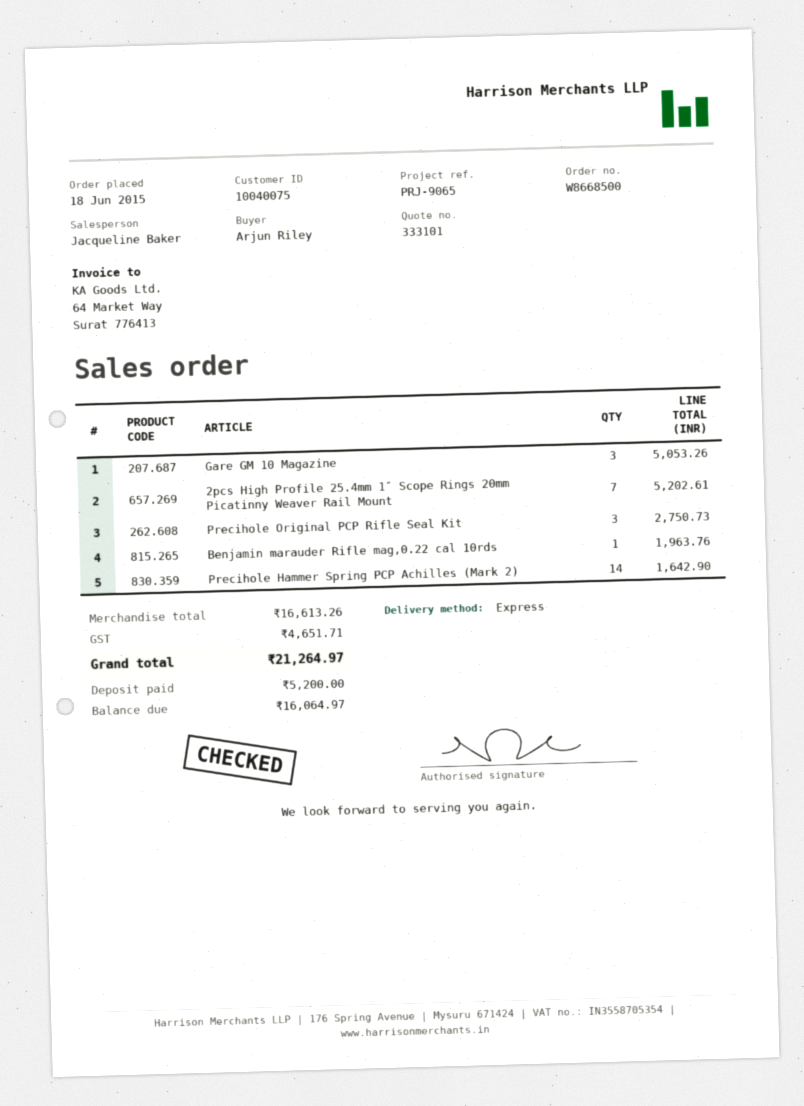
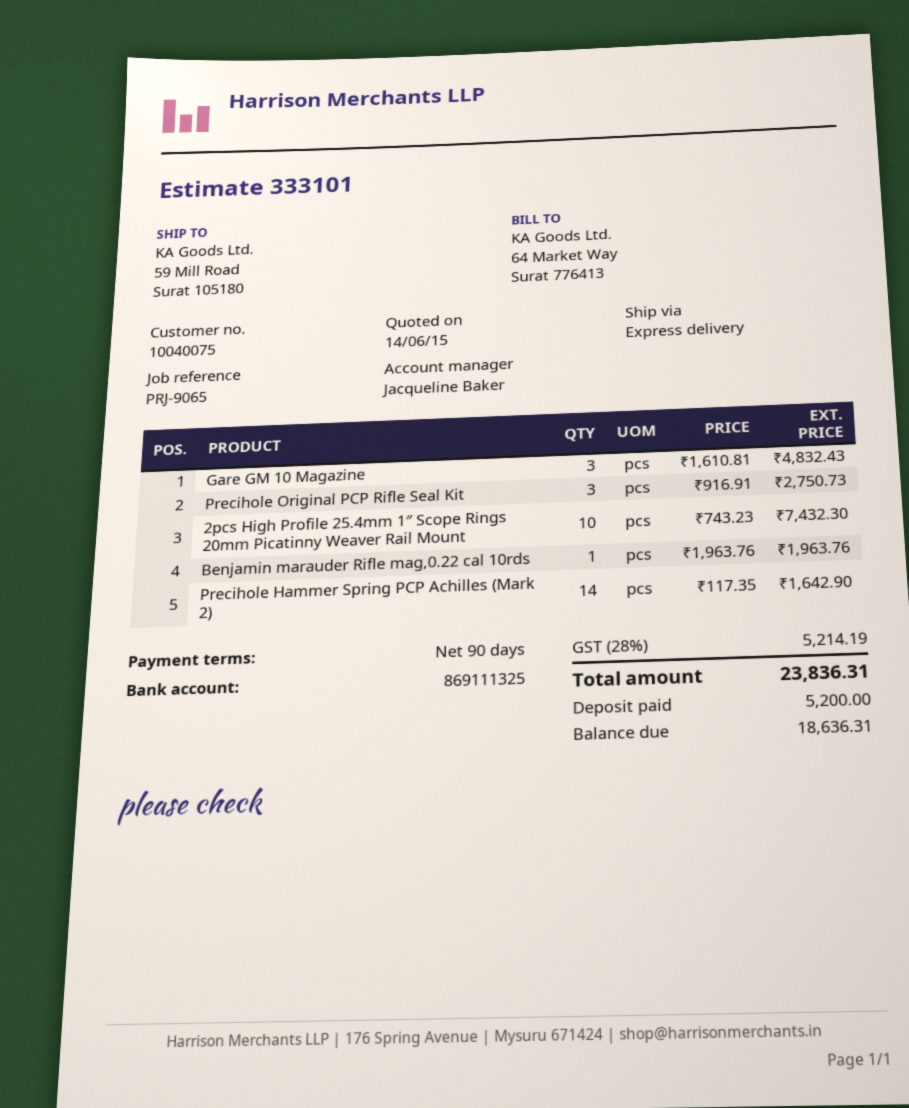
Gare GM 10 Magazine: 3 for 5053.26 -> 3 for 4832.43
2pcs High Profile 25.4mm 1″ Scope Rings 20mm Picatinny Weaver Rail Mount: 7 for 5202.61 -> 10 for 7432.30
tax: 4651.71 -> 5214.19
total: 21264.97 -> 23836.31
balance: 16064.97 -> 18636.31

